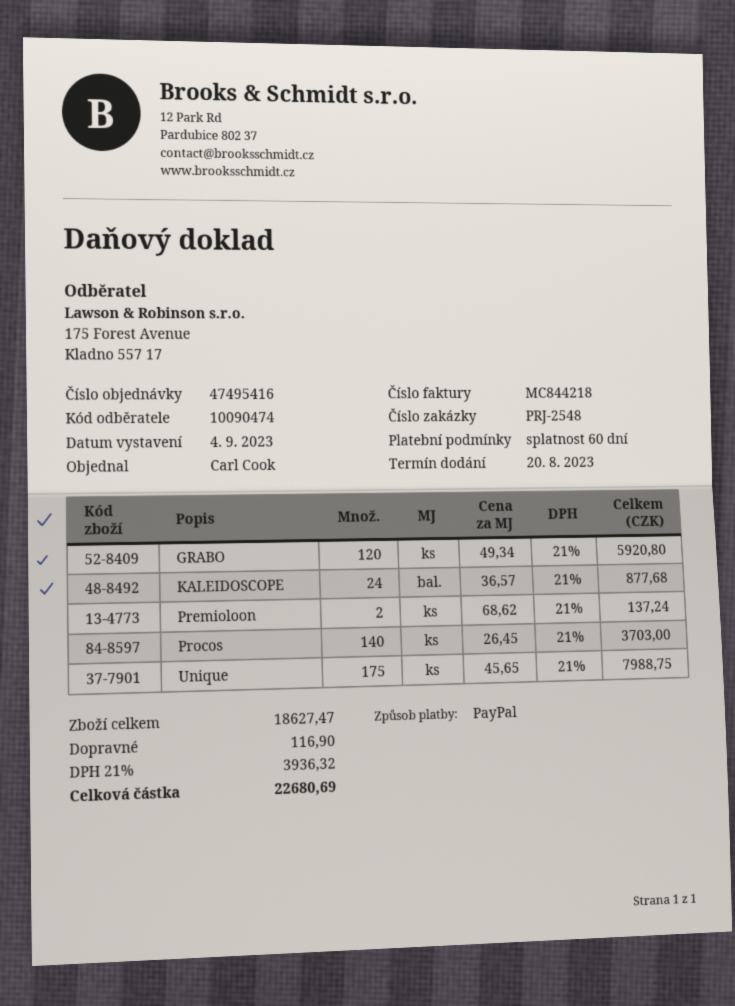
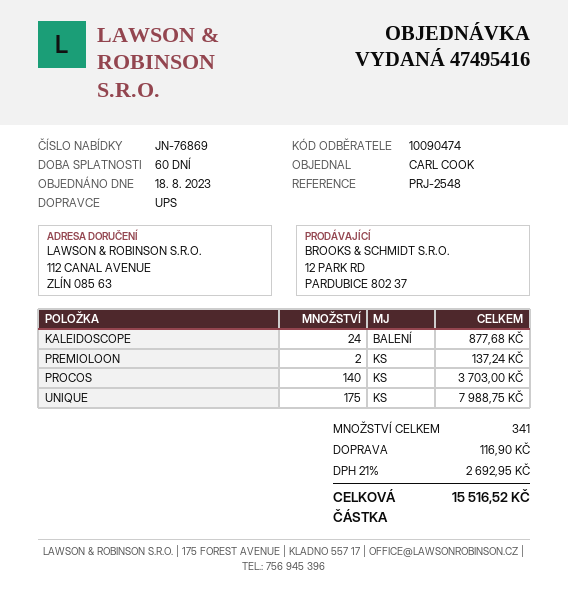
GRABO: 120 for 5920.80 -> none
tax: 21% = 3936.32 -> 21% = 2692.95
total: 22680.69 -> 15516.52

